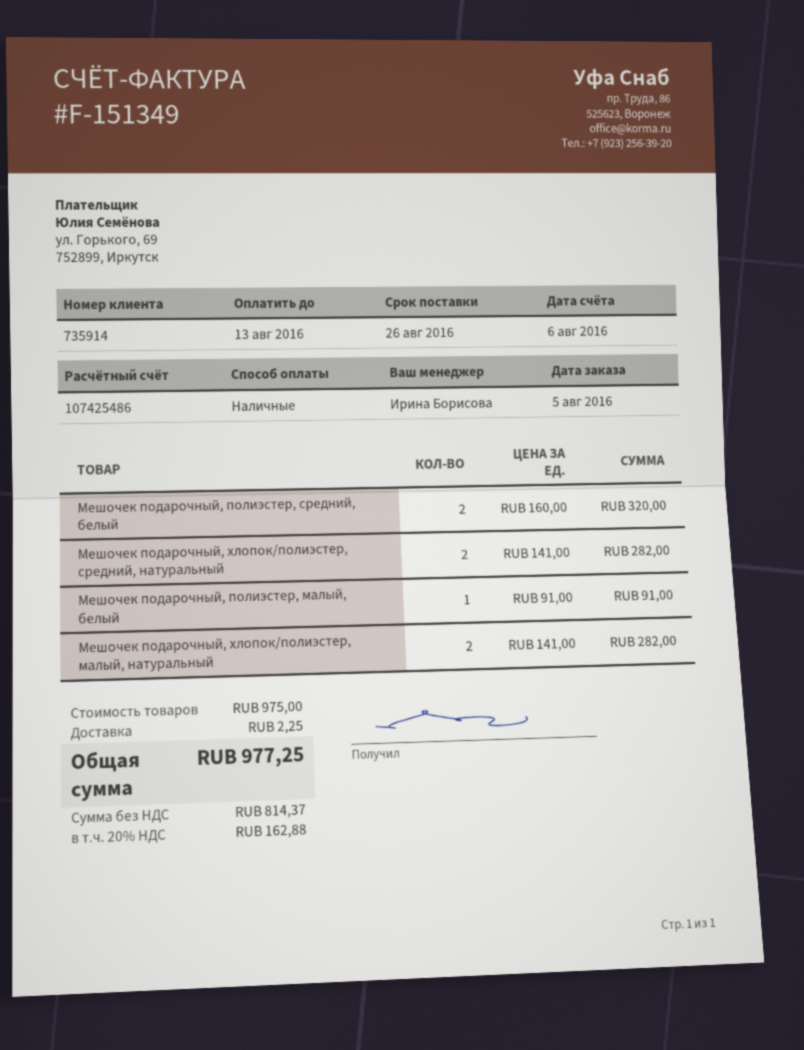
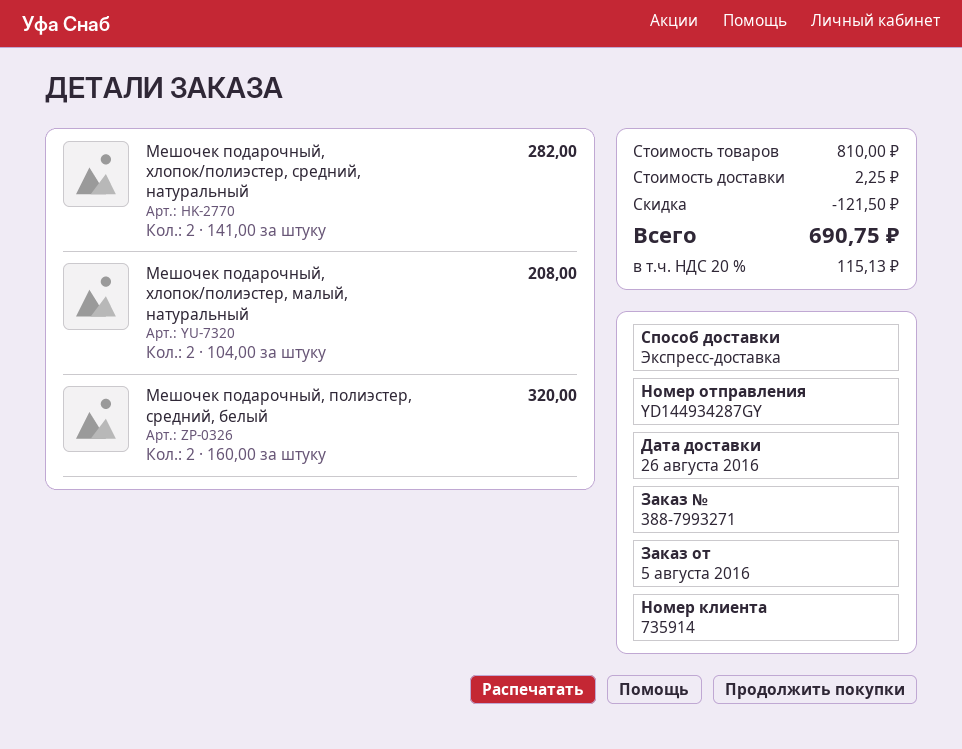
Мешочек подарочный, полиэстер, малый, белый: 1 x 91.00 = 91.00 -> none
Мешочек подарочный, хлопок/полиэстер, малый, натуральный: 2 x 141.00 = 282.00 -> 2 x 104.00 = 208.00
subtotal: 975.00 -> 810.00
discount: none -> 121.50
tax: 20% = 162.88 -> 20% = 115.13
total: 977.25 -> 690.75

